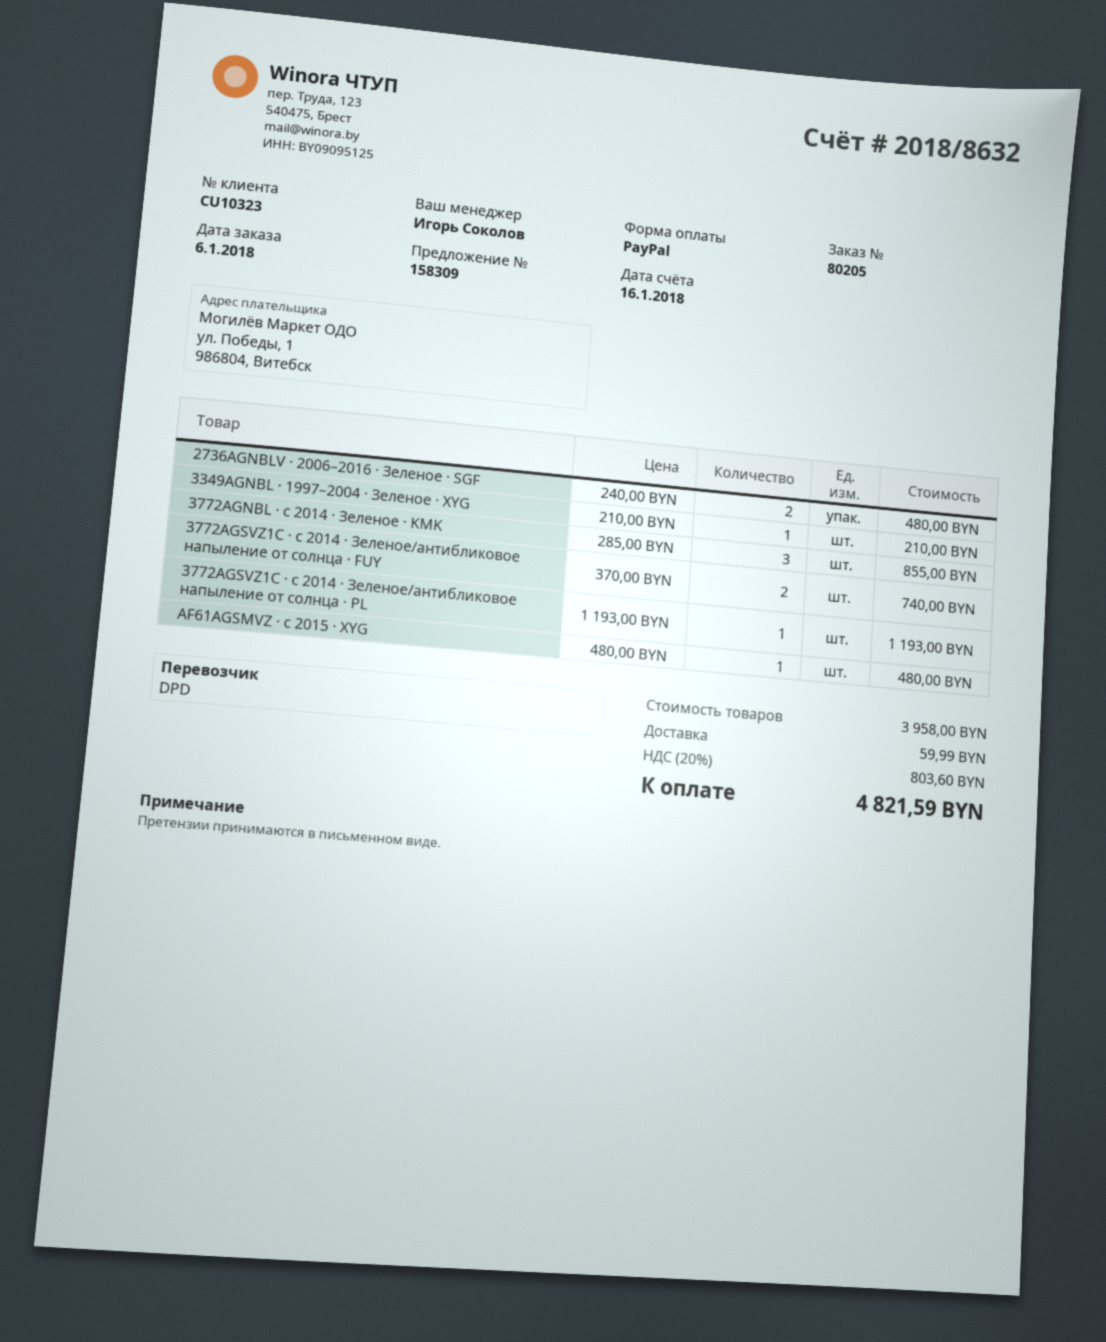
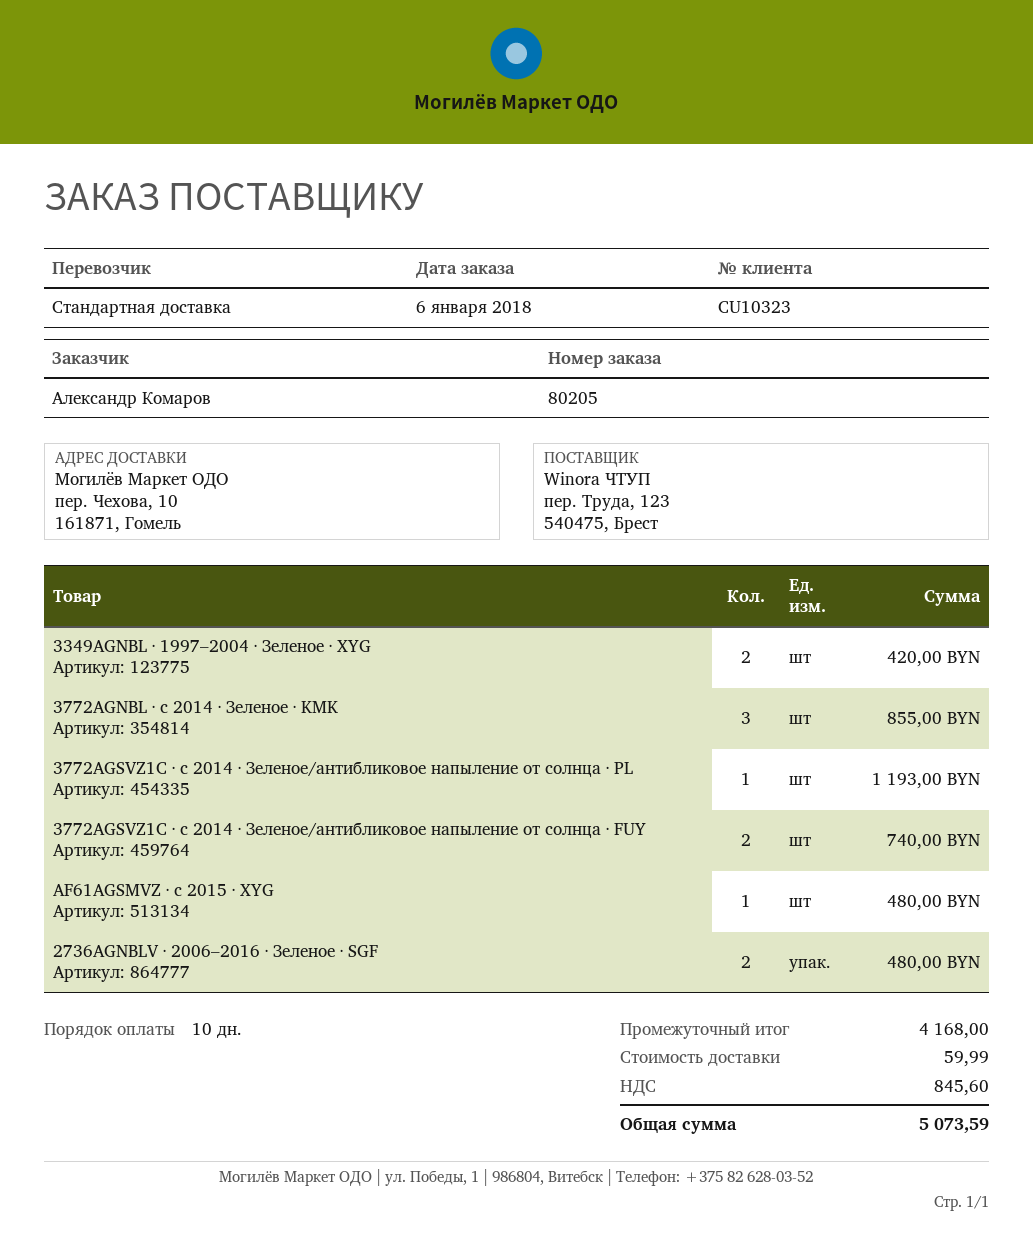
shipping method: DPD -> standard
3349AGNBL · 1997–2004 · Зеленое · XYG: 1 for 210.00 -> 2 for 420.00
subtotal: 3958.00 -> 4168.00
tax: 803.60 -> 845.60
total: 4821.59 -> 5073.59

